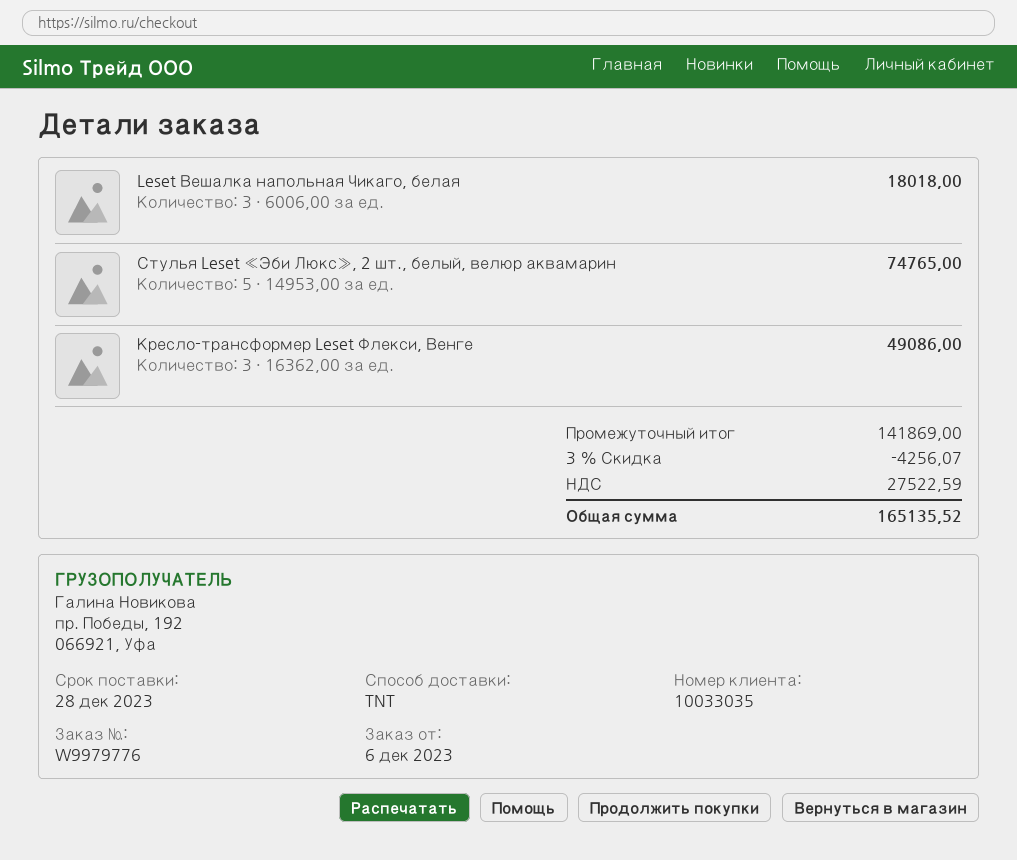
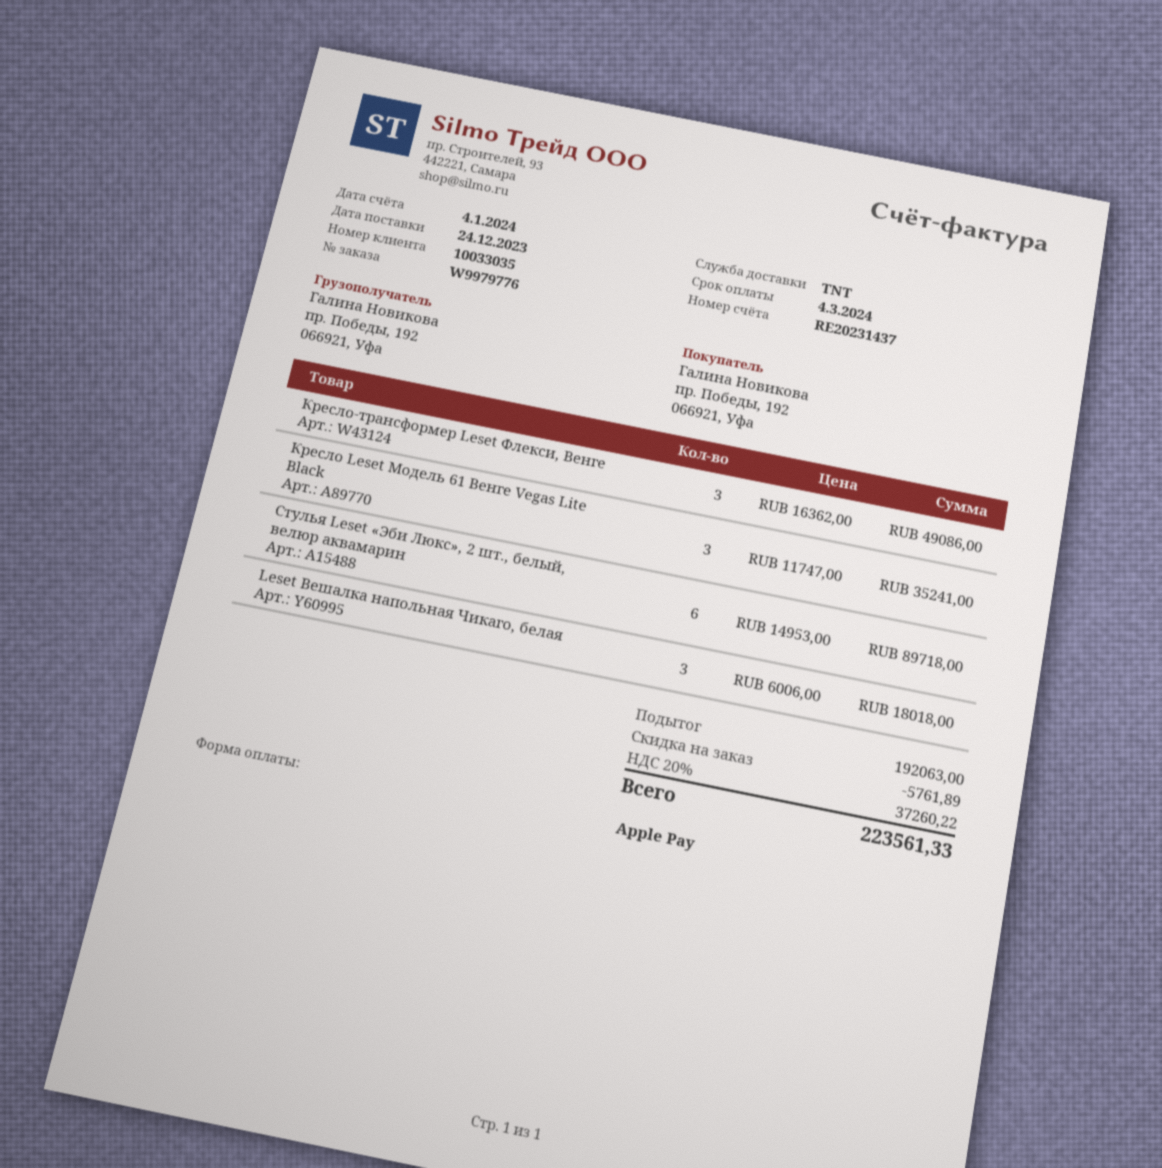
delivery date: 2023-12-28 -> 2023-12-24
Стулья Leset «Эби Люкс», 2 шт., белый, велюр аквамарин: 5 x 14953.00 = 74765.00 -> 6 x 14953.00 = 89718.00
Кресло Leset Модель 61 Венге Vegas Lite Black: none -> 3 x 11747.00 = 35241.00
subtotal: 141869.00 -> 192063.00
discount: 4256.07 -> 5761.89
tax: 27522.59 -> 37260.22
total: 165135.52 -> 223561.33

